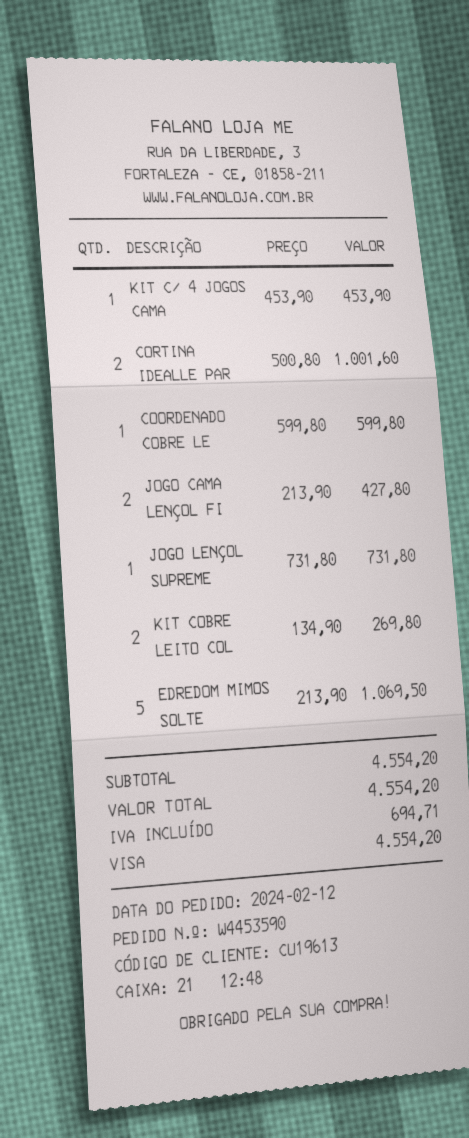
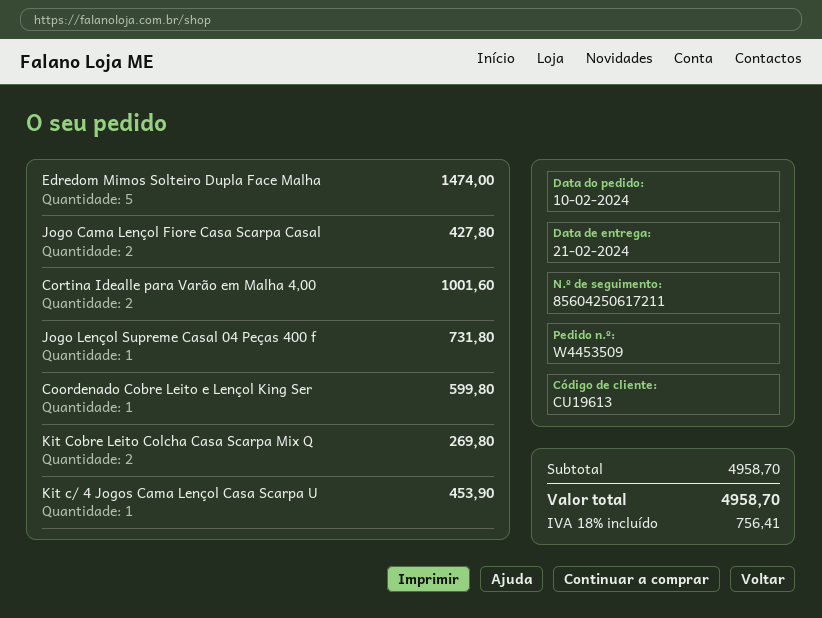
order number: W4453590 -> W4453509
order date: 2024-02-12 -> 2024-02-10
EDREDOM MIMOS SOLTE: 5 for 1069.50 -> 5 for 1474.00
subtotal: 4554.20 -> 4958.70
tax: 694.71 -> 756.41
total: 4554.20 -> 4958.70

